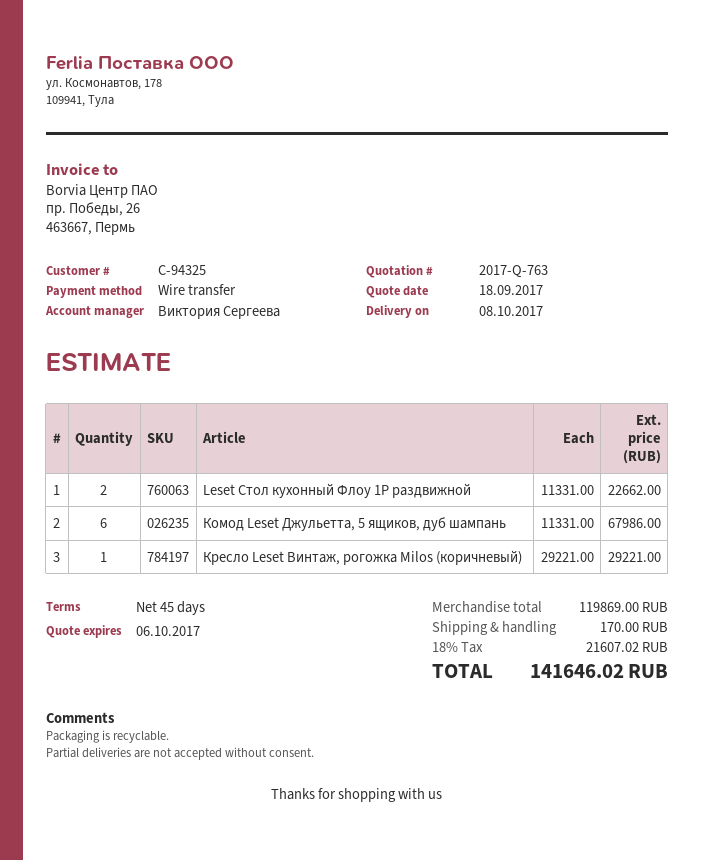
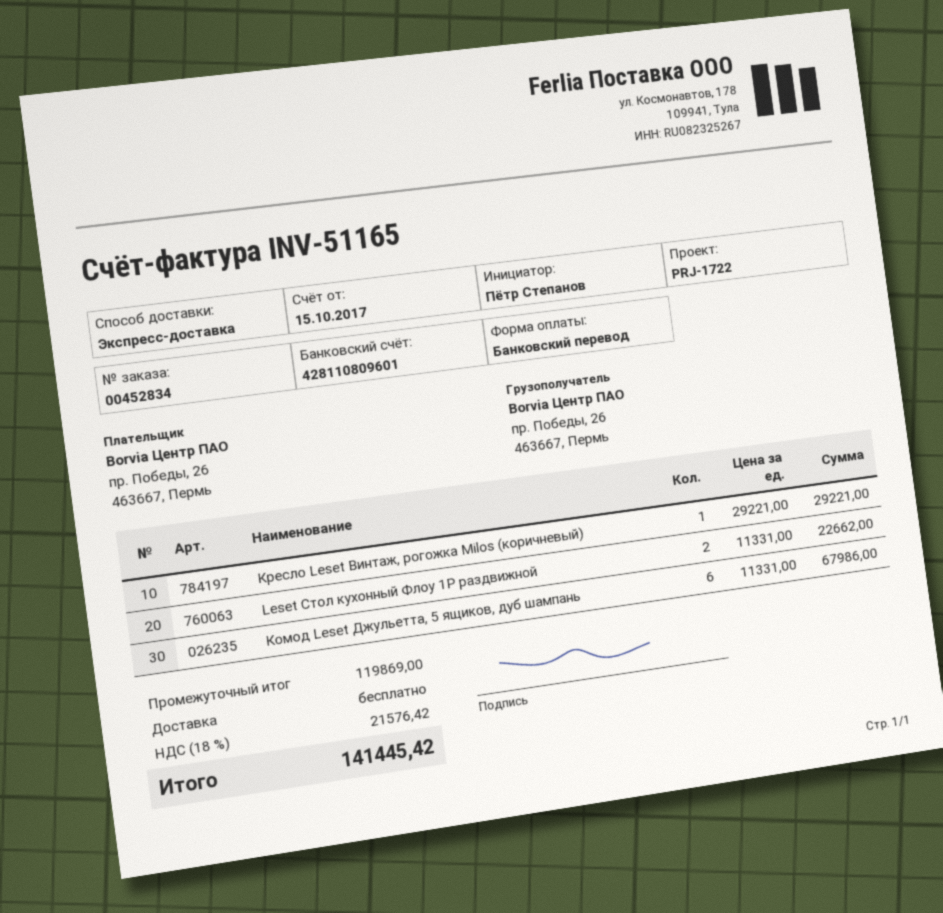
shipping: 170.00 -> 0.00
tax: 18% = 21607.02 -> 18% = 21576.42
total: 141646.02 -> 141445.42

